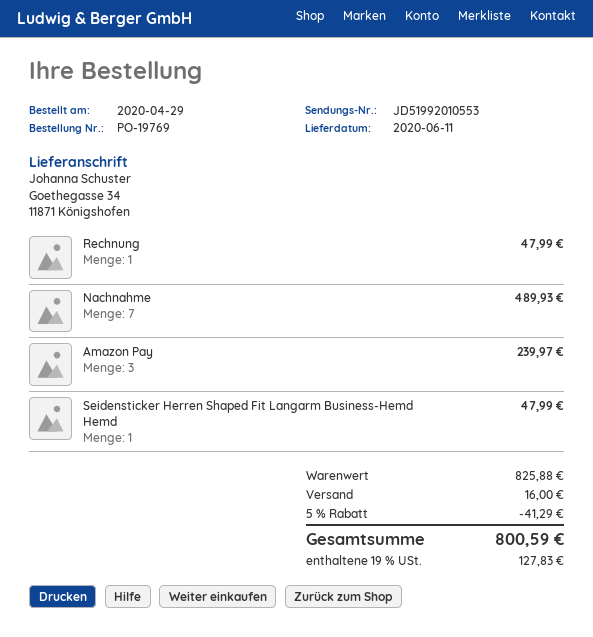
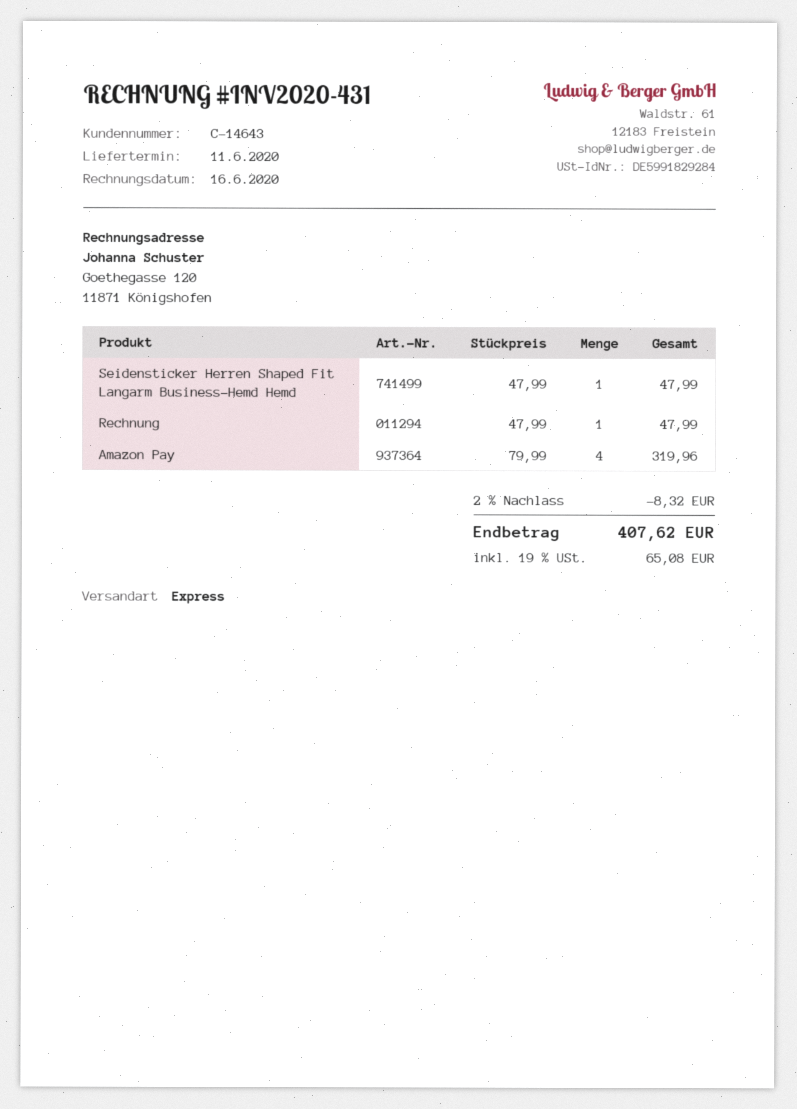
Nachnahme: 7 for 489.93 -> none
Amazon Pay: 3 for 239.97 -> 4 for 319.96
discount: 5% = 41.29 -> 2% = 8.32
shipping: 16.00 -> none
tax: 19% = 127.83 -> 19% = 65.08
total: 800.59 -> 407.62

